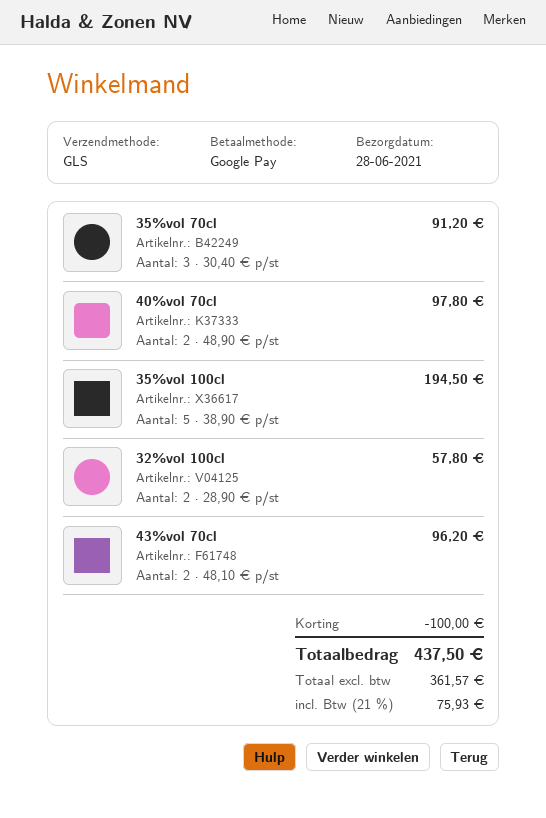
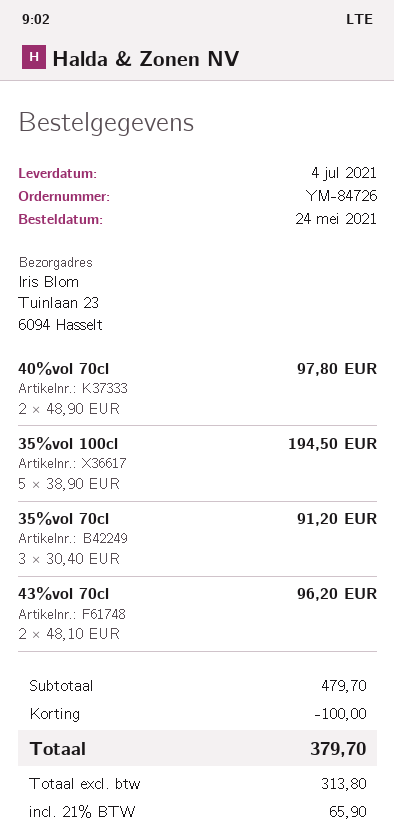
delivery date: 2021-06-28 -> 2021-07-04
32%vol 100cl: 2 x 28.90 = 57.80 -> none
net: 361.57 -> 313.80
tax: 21% = 75.93 -> 21% = 65.90
total: 437.50 -> 379.70

